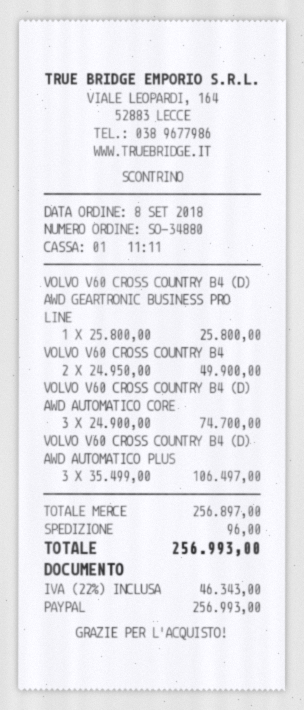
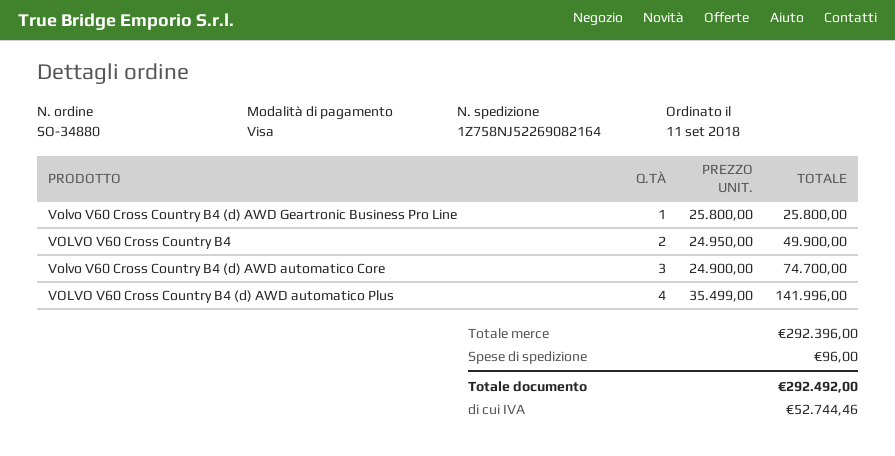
order date: 2018-09-08 -> 2018-09-11
payment method: PayPal -> Visa
VOLVO V60 CROSS COUNTRY B4 (D) AWD AUTOMATICO PLUS: 3 x 35499.00 = 106497.00 -> 4 x 35499.00 = 141996.00
subtotal: 256897.00 -> 292396.00
tax: 46343.00 -> 52744.46
total: 256993.00 -> 292492.00

